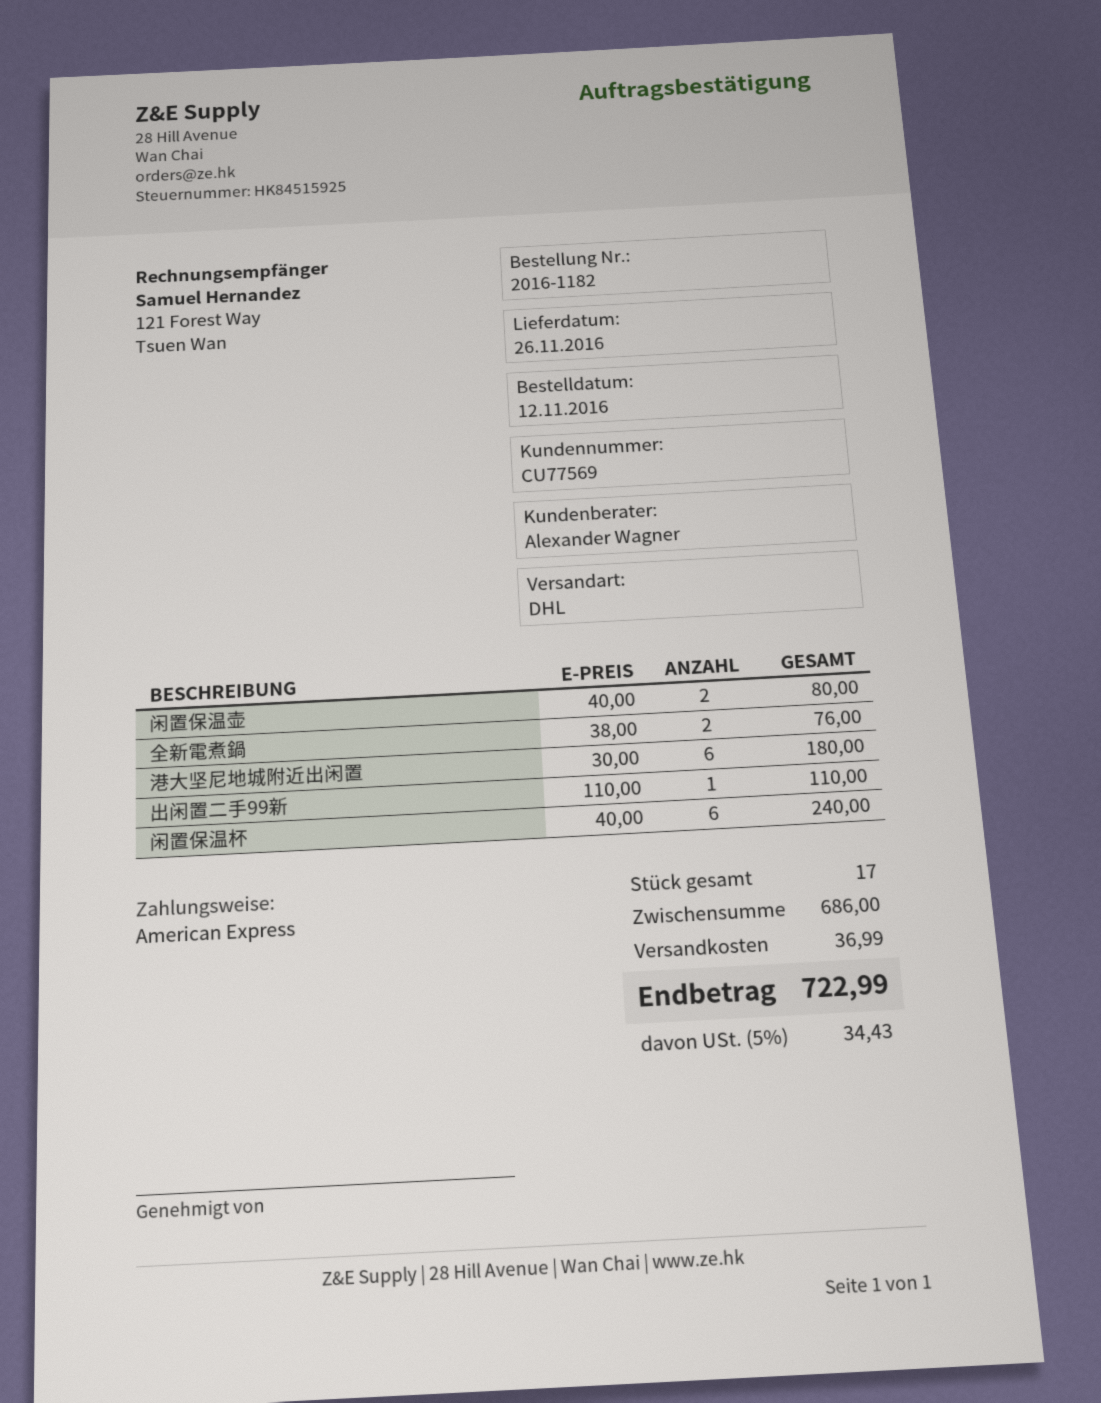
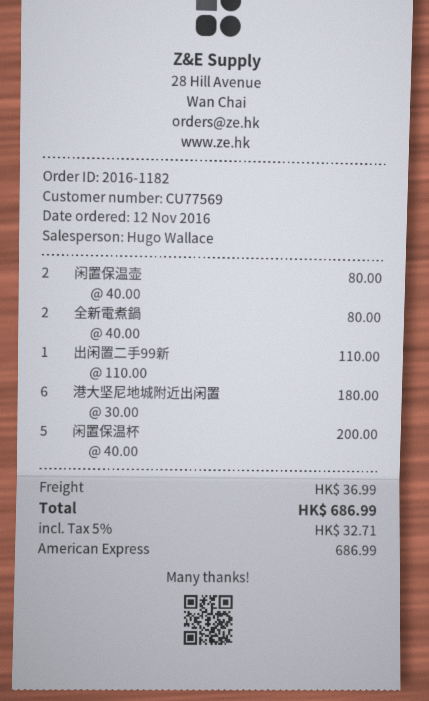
sales rep: Alexander Wagner -> Hugo Wallace
全新電煮鍋: 2 x 38.00 = 76.00 -> 2 x 40.00 = 80.00
闲置保温杯: 6 x 40.00 = 240.00 -> 5 x 40.00 = 200.00
tax: 5% = 34.43 -> 5% = 32.71
total: 722.99 -> 686.99

